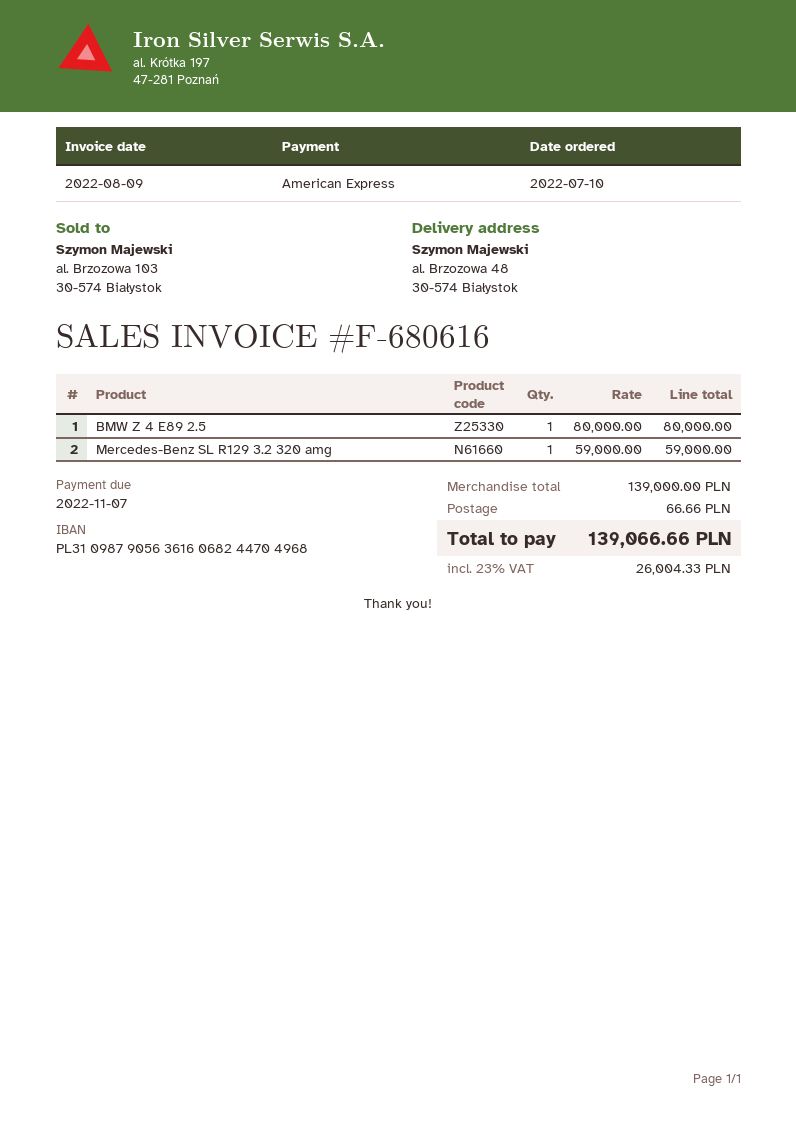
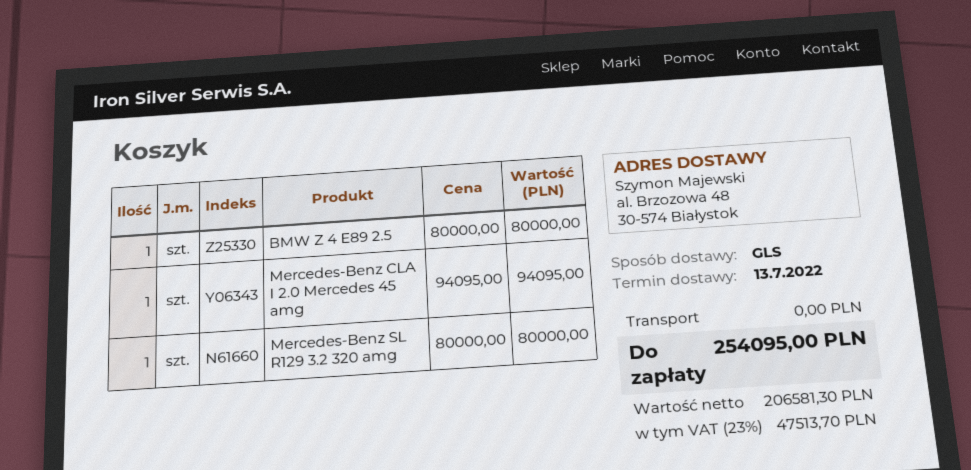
Mercedes-Benz SL R129 3.2 320 amg: 1 x 59000.00 = 59000.00 -> 1 x 80000.00 = 80000.00
Mercedes-Benz CLA I 2.0 Mercedes 45 amg: none -> 1 x 94095.00 = 94095.00
shipping: 66.66 -> 0.00
tax: 23% = 26004.33 -> 23% = 47513.70
total: 139066.66 -> 254095.00

